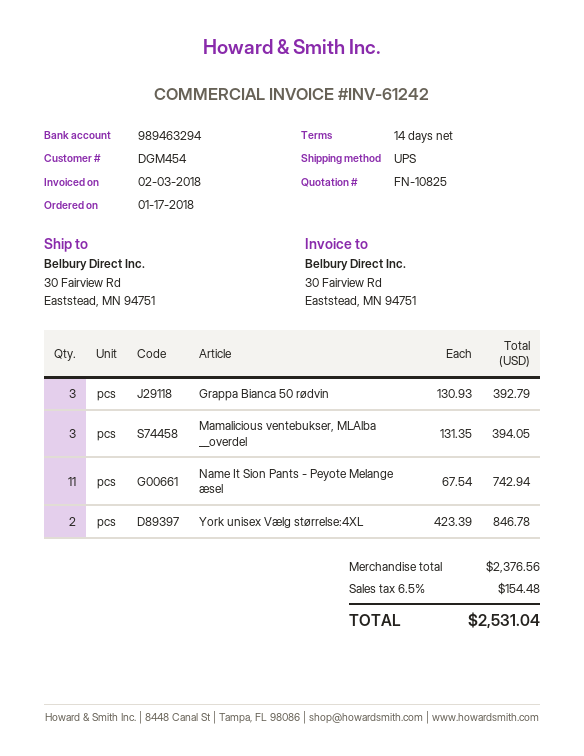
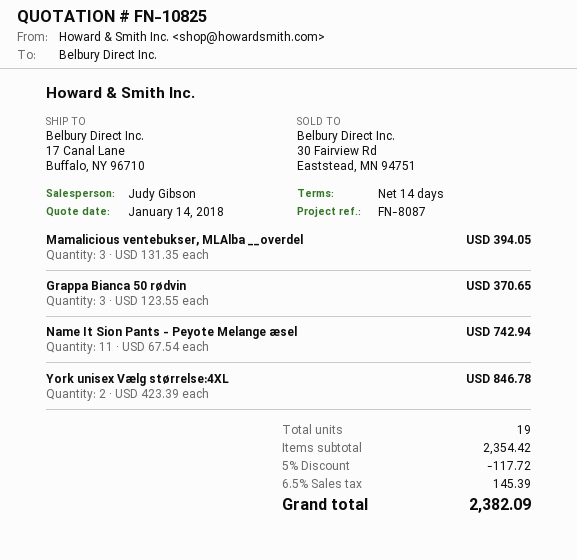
ship to: 30 Fairview Rd, Eaststead, MN 94751 -> 17 Canal Lane, Buffalo, NY 96710
Grappa Bianca 50 rødvin: 3 x 130.93 = 392.79 -> 3 x 123.55 = 370.65
subtotal: 2376.56 -> 2354.42
discount: none -> 5% = 117.72
tax: 6.5% = 154.48 -> 6.5% = 145.39
total: 2531.04 -> 2382.09

